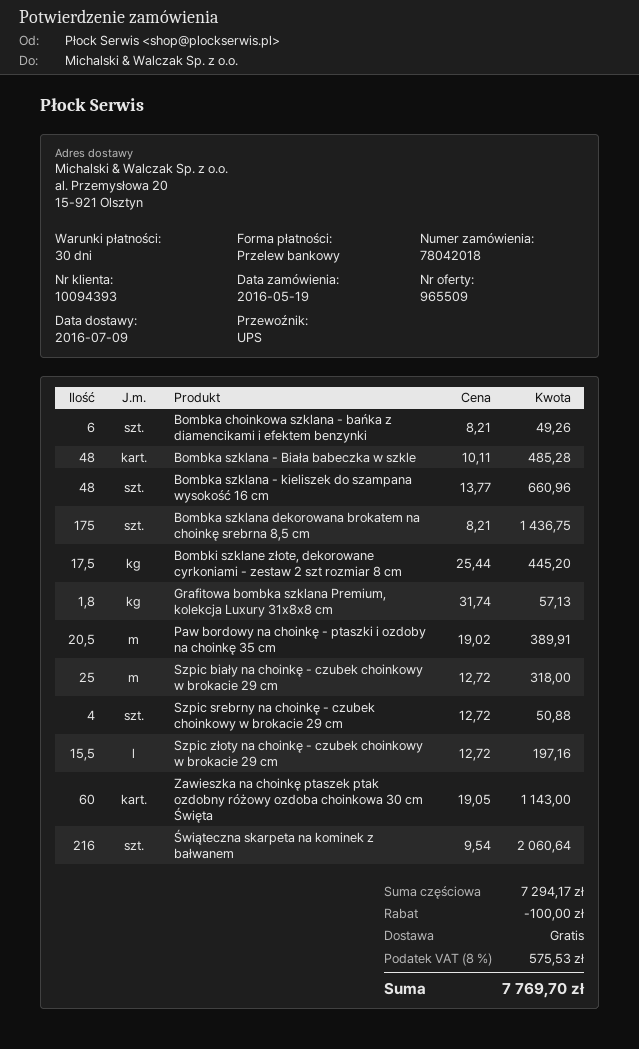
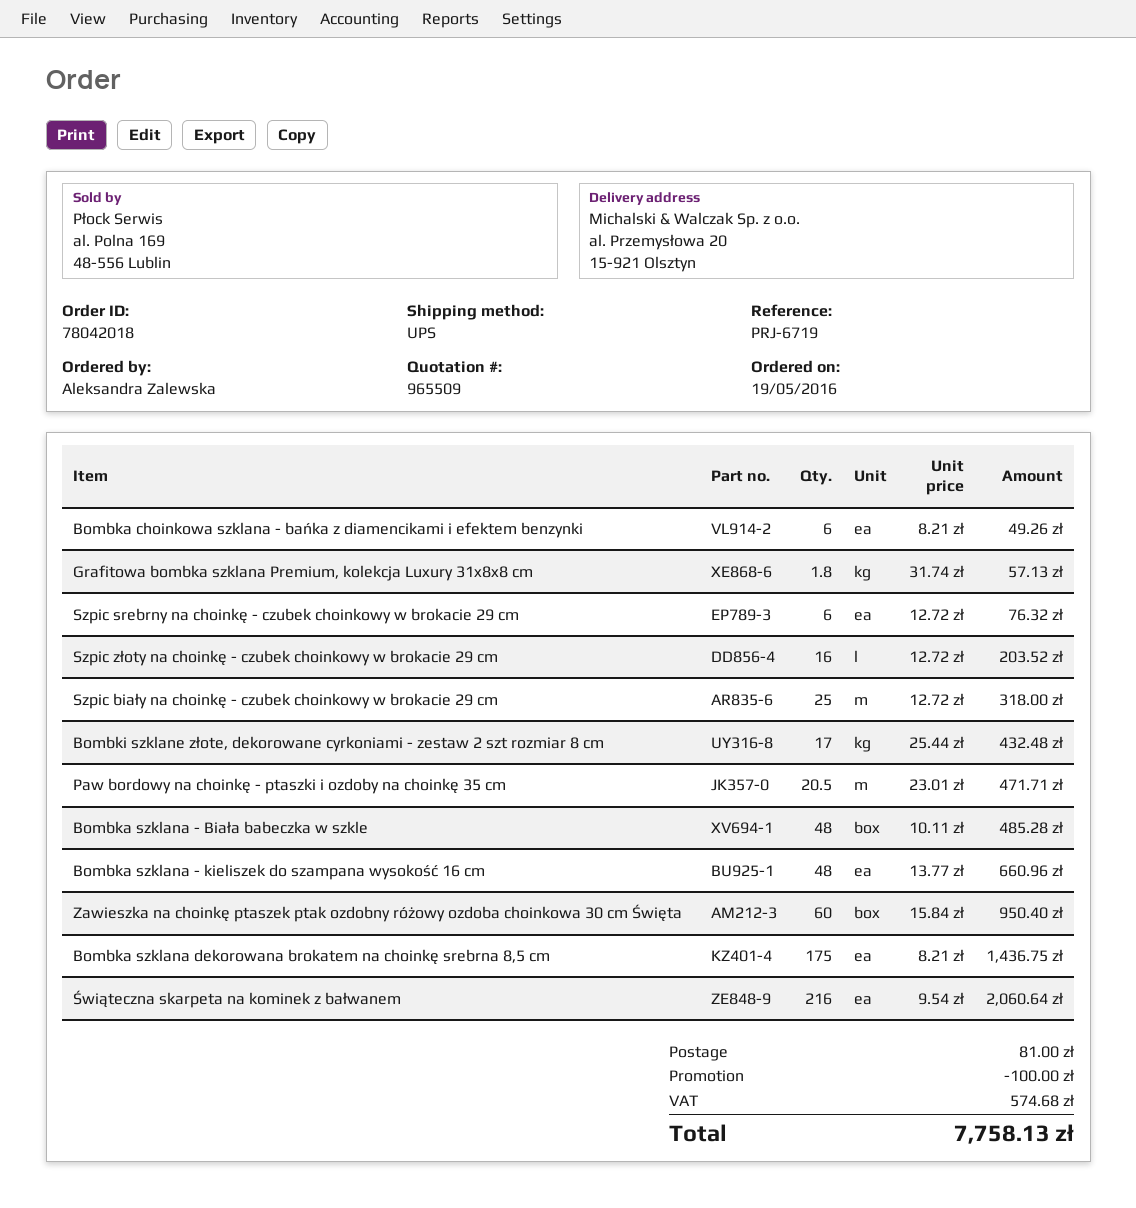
Bombki szklane złote, dekorowane cyrkoniami - zestaw 2 szt rozmiar 8 cm: 17.5 x 25.44 = 445.20 -> 17 x 25.44 = 432.48
Paw bordowy na choinkę - ptaszki i ozdoby na choinkę 35 cm: 20.5 x 19.02 = 389.91 -> 20.5 x 23.01 = 471.71
Szpic srebrny na choinkę - czubek choinkowy w brokacie 29 cm: 4 x 12.72 = 50.88 -> 6 x 12.72 = 76.32
Szpic złoty na choinkę - czubek choinkowy w brokacie 29 cm: 15.5 x 12.72 = 197.16 -> 16 x 12.72 = 203.52
Zawieszka na choinkę ptaszek ptak ozdobny różowy ozdoba choinkowa 30 cm Święta: 60 x 19.05 = 1143.00 -> 60 x 15.84 = 950.40
shipping: 0.00 -> 81.00
tax: 575.53 -> 574.68
total: 7769.70 -> 7758.13

